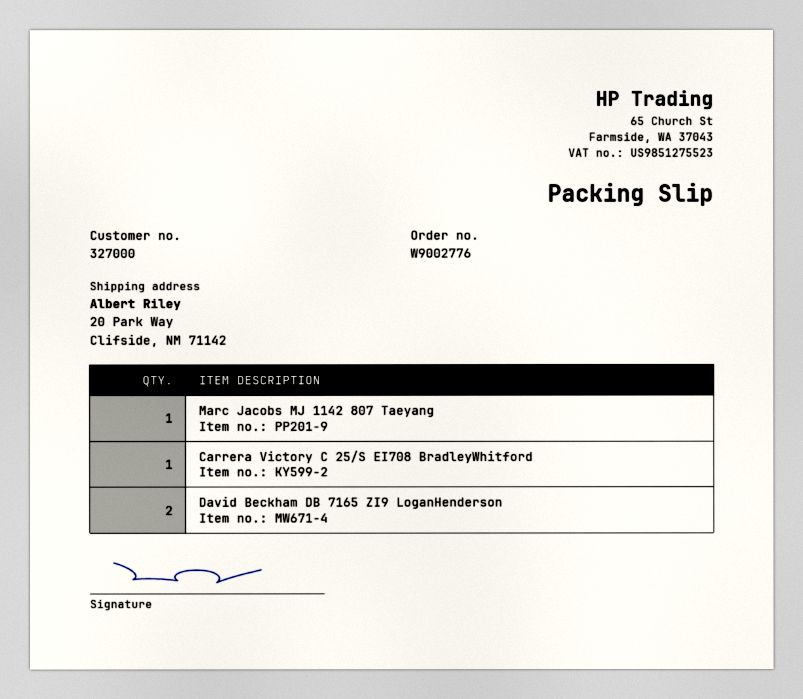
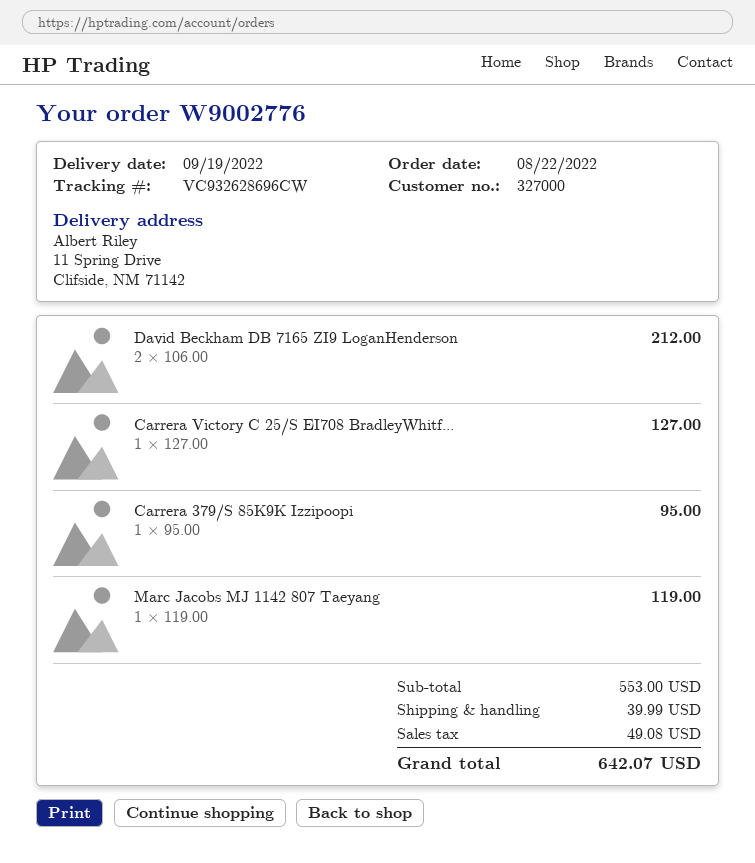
ship to: 20 Park Way, Clifside, NM 71142 -> 11 Spring Drive, Clifside, NM 71142
Carrera 379/S 85K9K Izzipoopi: none -> 1

